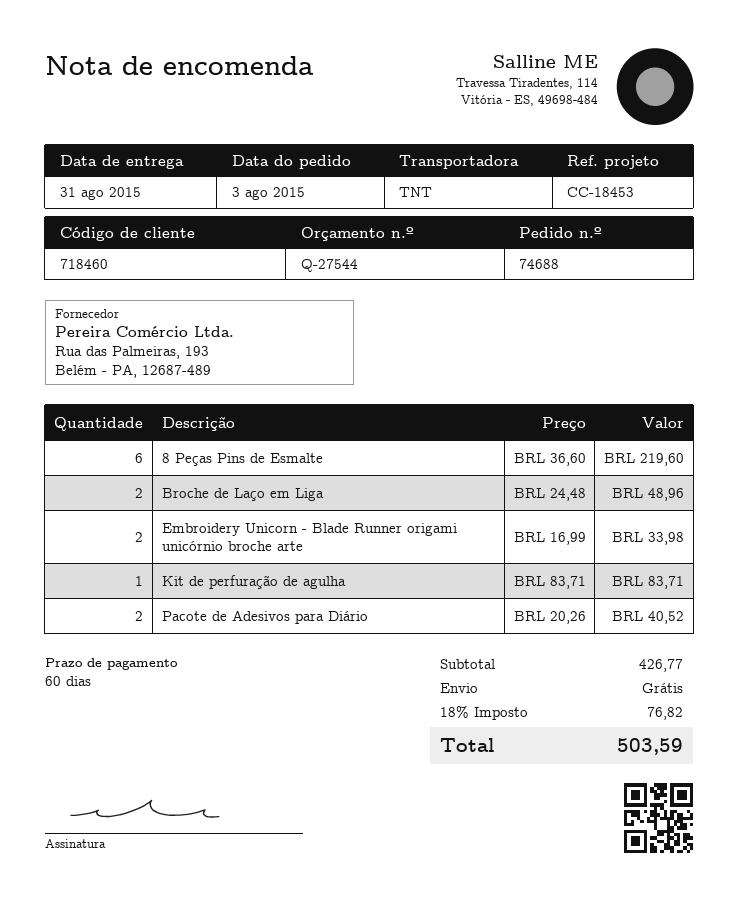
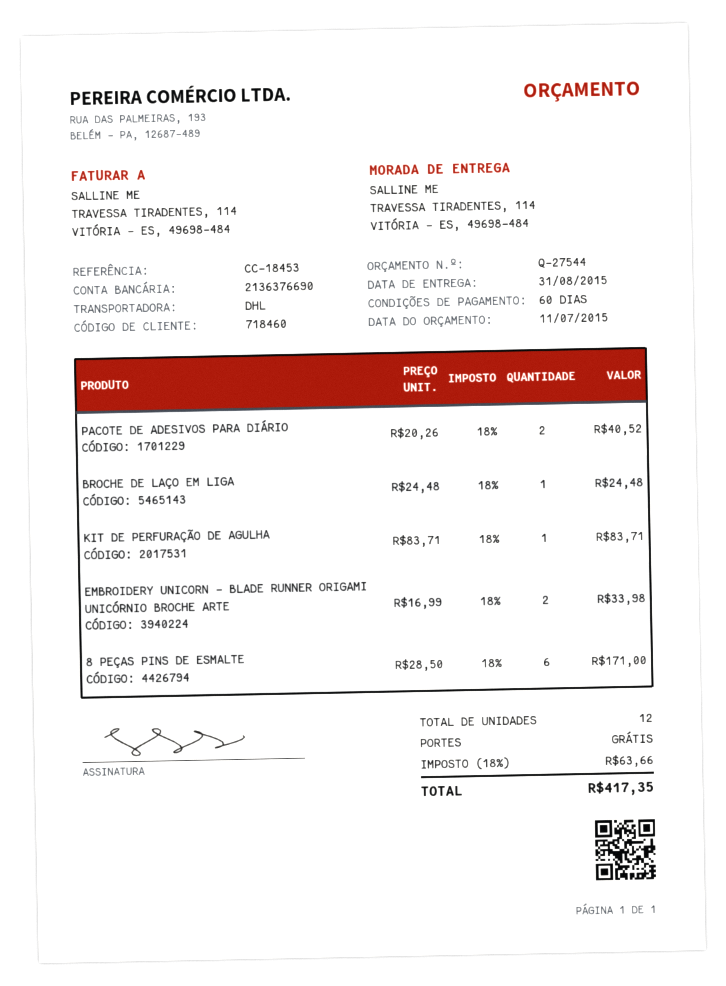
shipping method: TNT -> DHL
8 Peças Pins de Esmalte: 6 x 36.60 = 219.60 -> 6 x 28.50 = 171.00
Broche de Laço em Liga: 2 x 24.48 = 48.96 -> 1 x 24.48 = 24.48
tax: 18% = 76.82 -> 18% = 63.66
total: 503.59 -> 417.35

